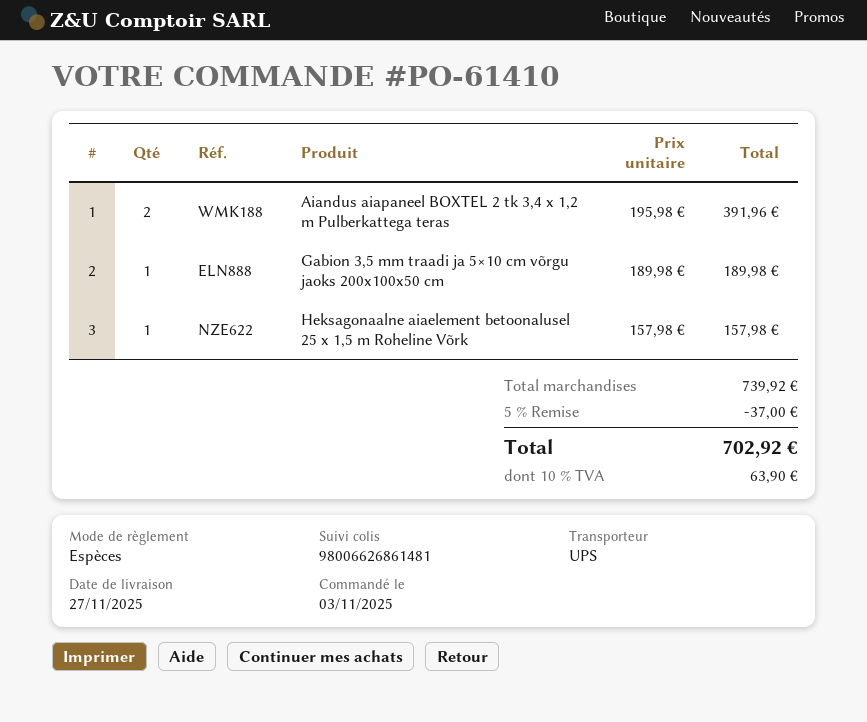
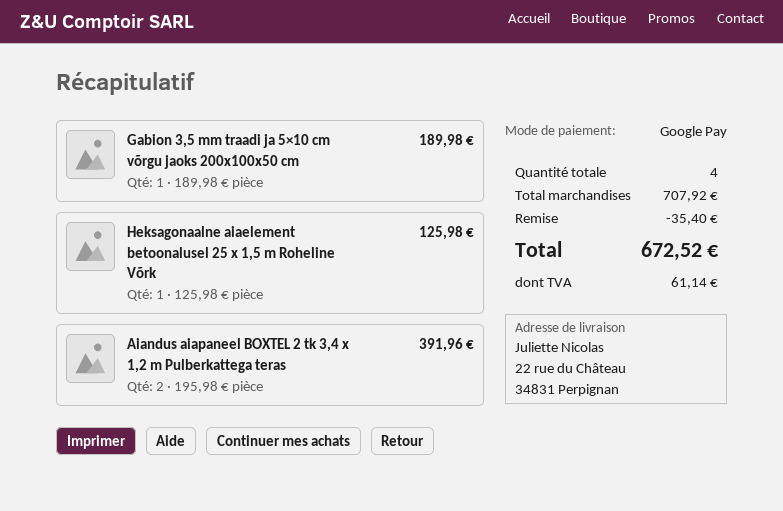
payment method: cash -> Google Pay
Heksagonaalne aiaelement betoonalusel 25 x 1,5 m Roheline Võrk: 1 x 157.98 = 157.98 -> 1 x 125.98 = 125.98
subtotal: 739.92 -> 707.92
discount: 37.00 -> 35.40
tax: 63.90 -> 61.14
total: 702.92 -> 672.52

